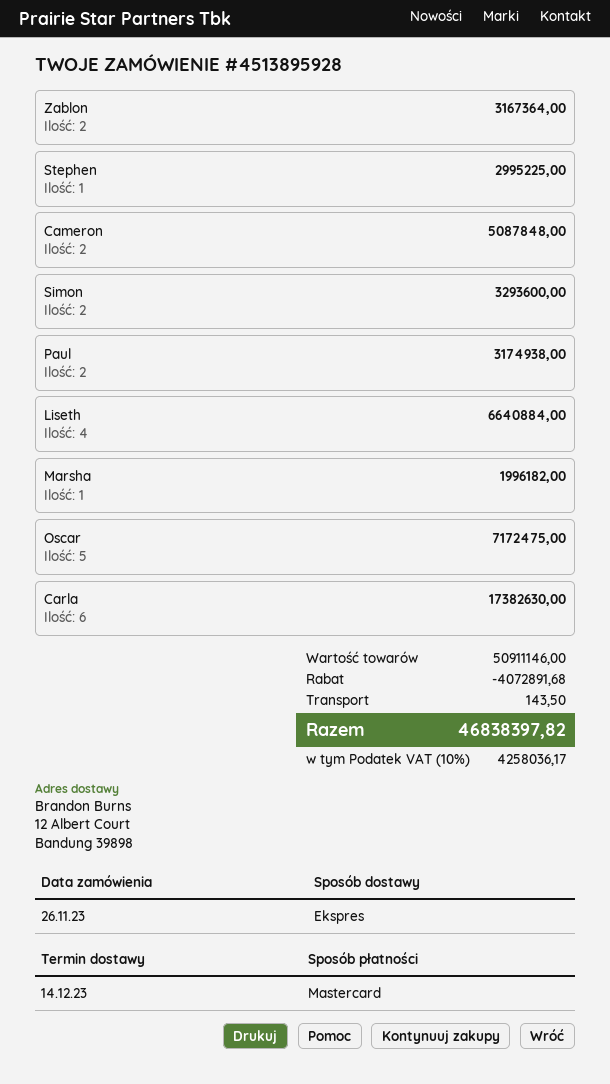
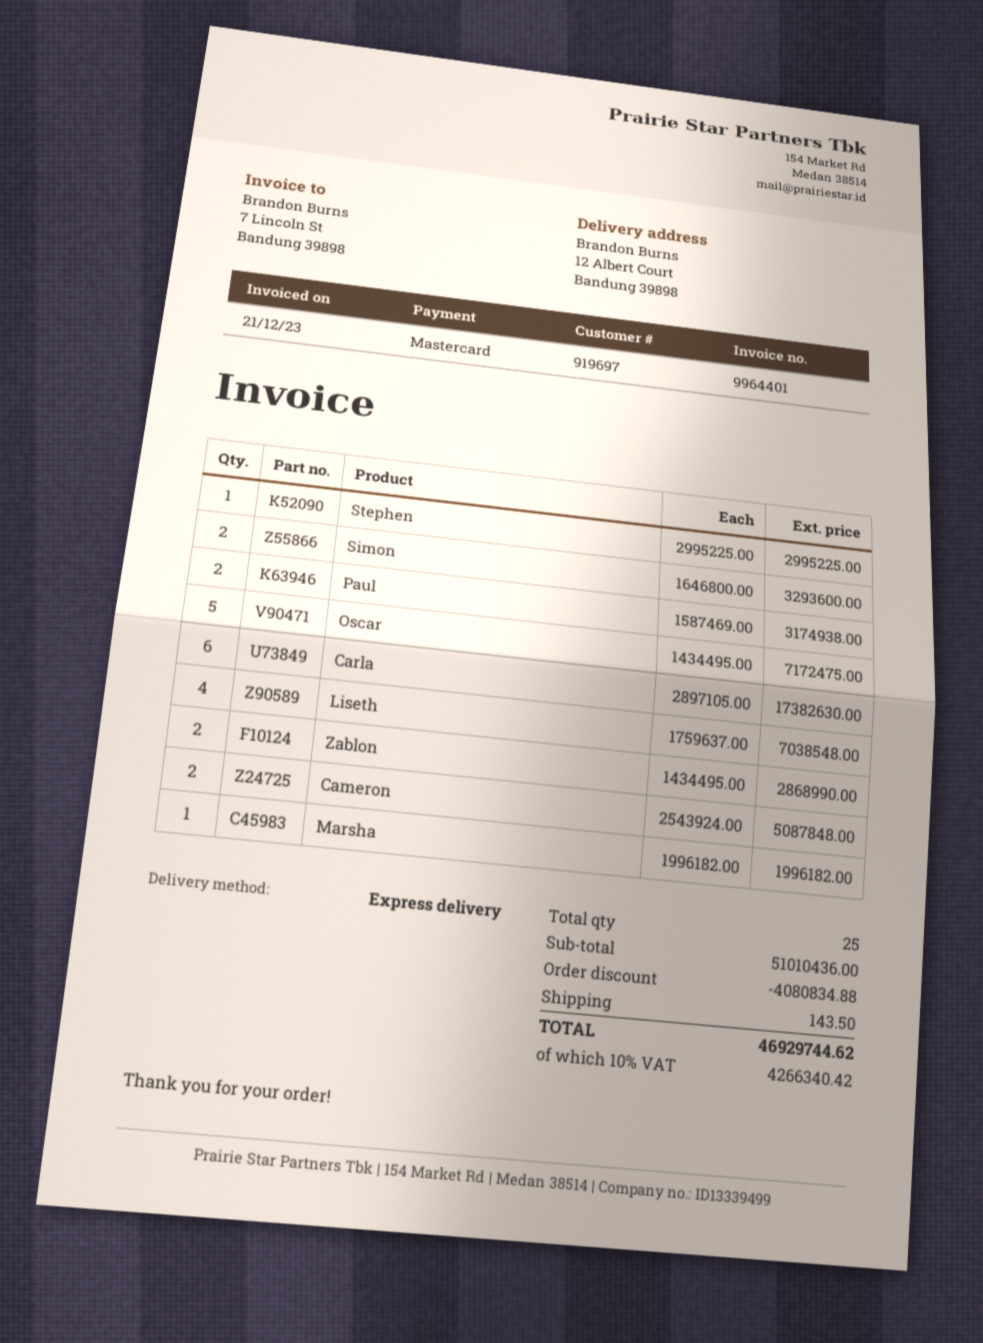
Zablon: 2 for 3167364.00 -> 2 for 2868990.00
Liseth: 4 for 6640884.00 -> 4 for 7038548.00
subtotal: 50911146.00 -> 51010436.00
discount: 4072891.68 -> 4080834.88
tax: 10% = 4258036.17 -> 10% = 4266340.42
total: 46838397.82 -> 46929744.62

